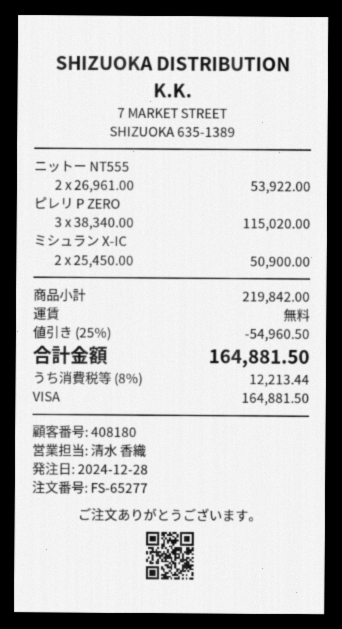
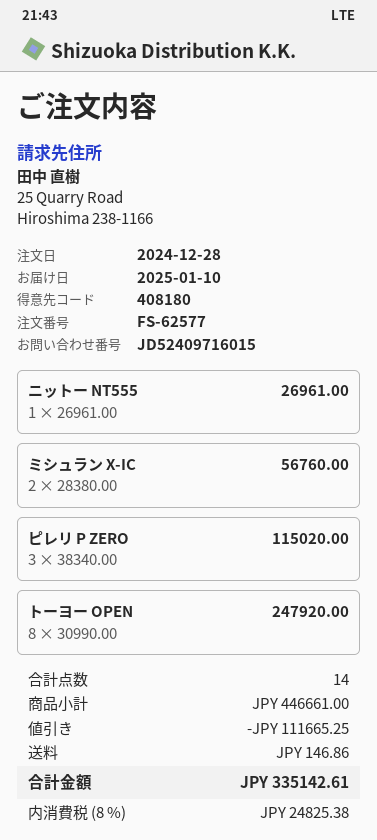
order number: FS-65277 -> FS-62577
ニットー NT555: 2 x 26961.00 = 53922.00 -> 1 x 26961.00 = 26961.00
ミシュラン X-IC: 2 x 25450.00 = 50900.00 -> 2 x 28380.00 = 56760.00
トーヨー OPEN: none -> 8 x 30990.00 = 247920.00
subtotal: 219842.00 -> 446661.00
discount: 54960.50 -> 111665.25
shipping: 0.00 -> 146.86
tax: 8% = 12213.44 -> 8% = 24825.38
total: 164881.50 -> 335142.61

